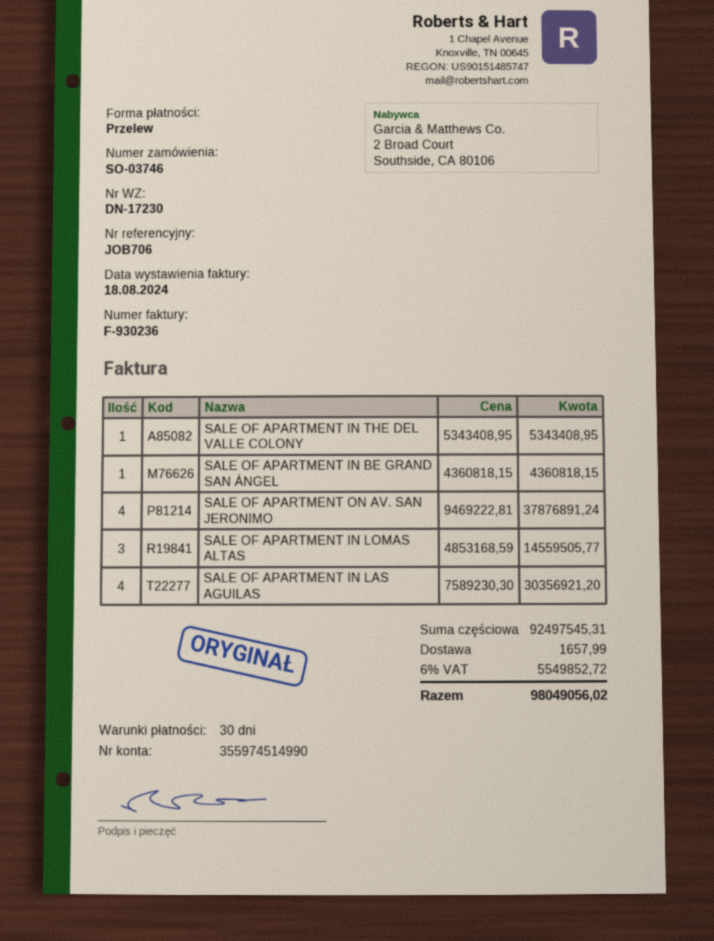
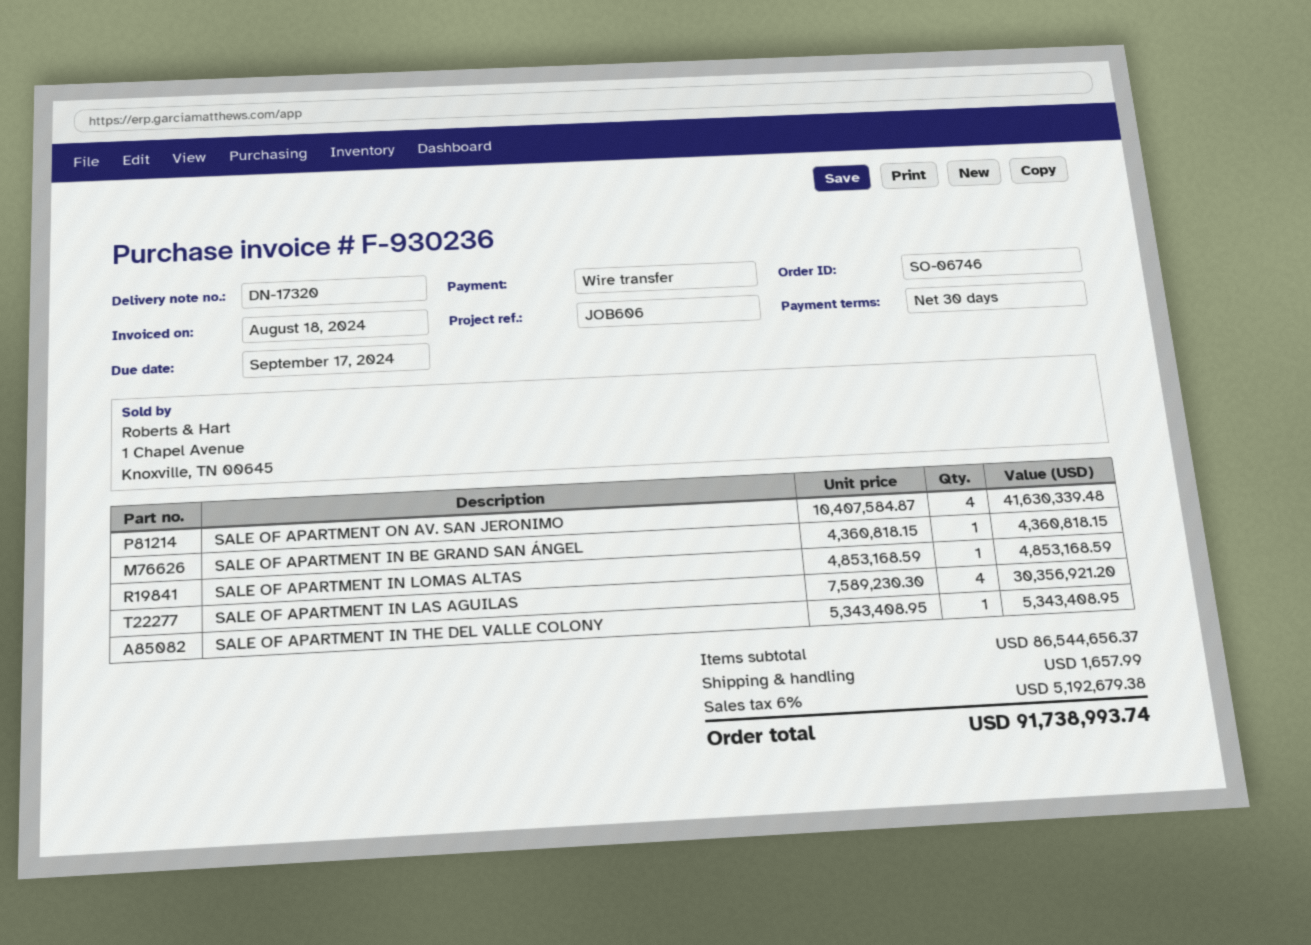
order number: SO-03746 -> SO-06746
delivery note number: DN-17230 -> DN-17320
reference: JOB706 -> JOB606
SALE OF APARTMENT ON AV. SAN JERONIMO: 4 x 9469222.81 = 37876891.24 -> 4 x 10407584.87 = 41630339.48
SALE OF APARTMENT IN LOMAS ALTAS: 3 x 4853168.59 = 14559505.77 -> 1 x 4853168.59 = 4853168.59
subtotal: 92497545.31 -> 86544656.37
tax: 6% = 5549852.72 -> 6% = 5192679.38
total: 98049056.02 -> 91738993.74

